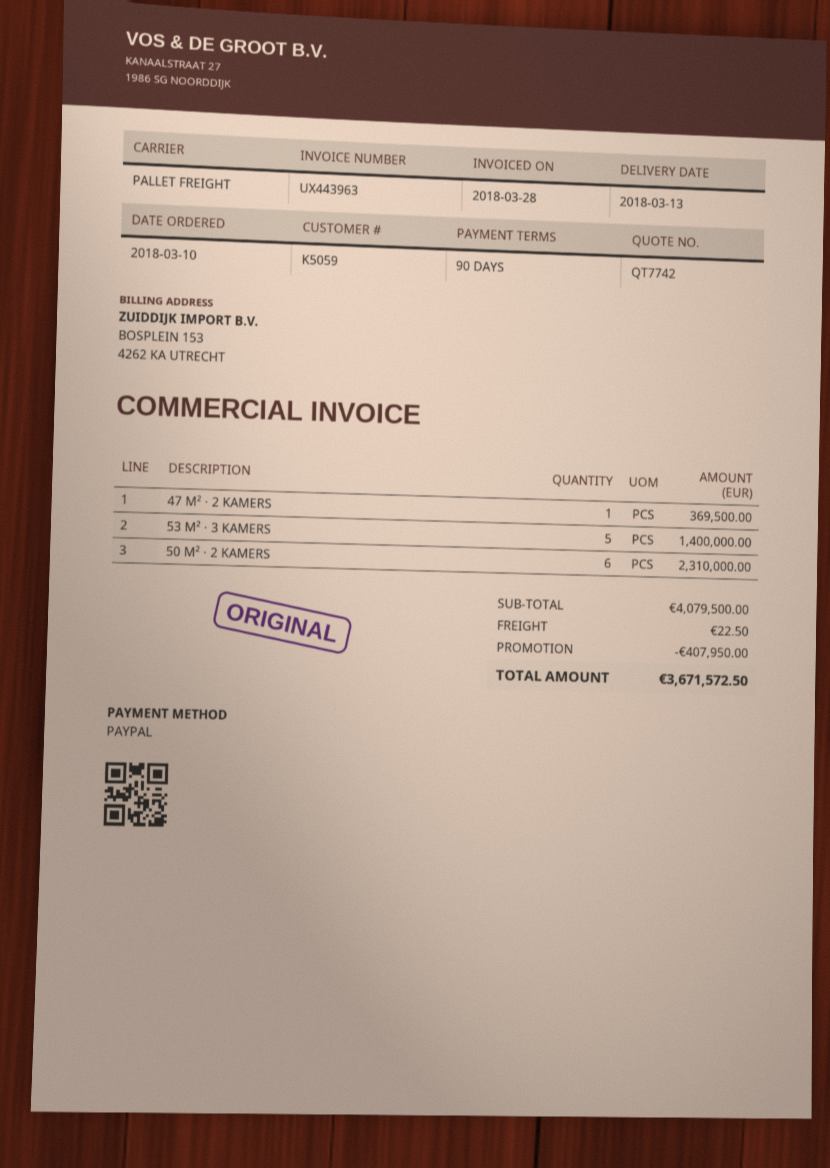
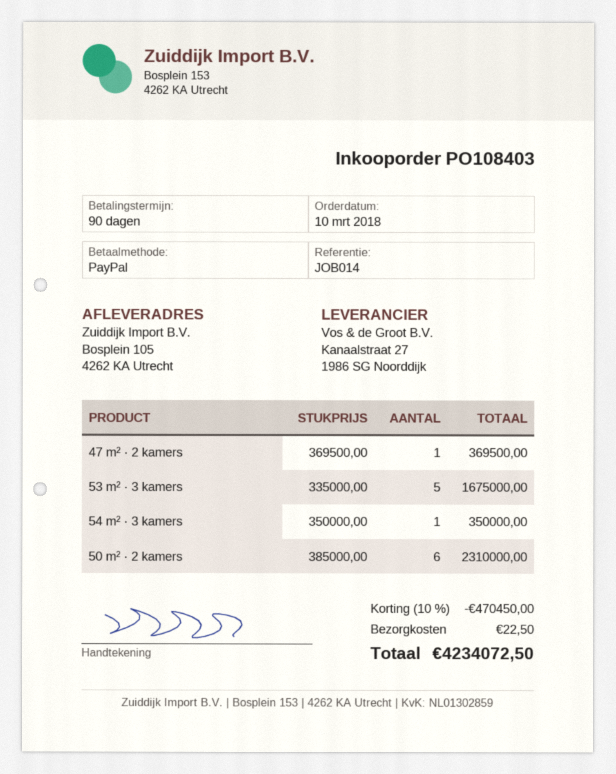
53 M² · 3 KAMERS: 5 for 1400000.00 -> 5 for 1675000.00
54 m² · 3 kamers: none -> 1 for 350000.00
discount: 407950.00 -> 470450.00
total: 3671572.50 -> 4234072.50

